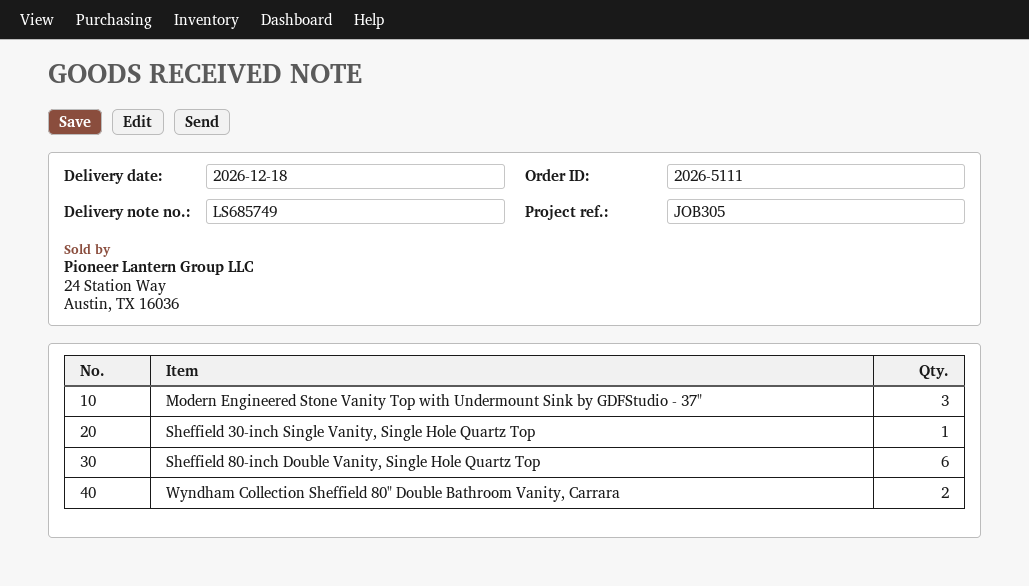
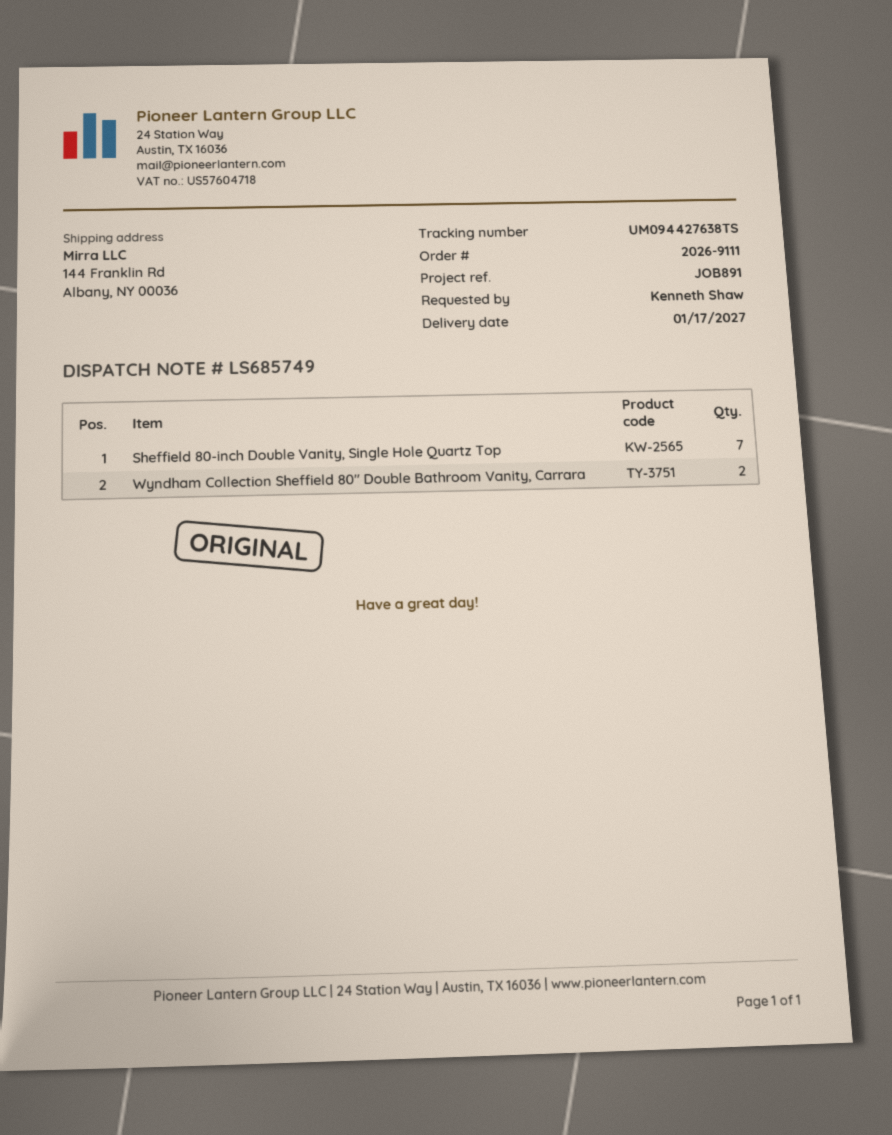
order number: 2026-5111 -> 2026-9111
delivery date: 2026-12-18 -> 2027-01-17
reference: JOB305 -> JOB891
Modern Engineered Stone Vanity Top with Undermount Sink by GDFStudio - 37": 3 -> none
Sheffield 30-inch Single Vanity, Single Hole Quartz Top: 1 -> none
Sheffield 80-inch Double Vanity, Single Hole Quartz Top: 6 -> 7

